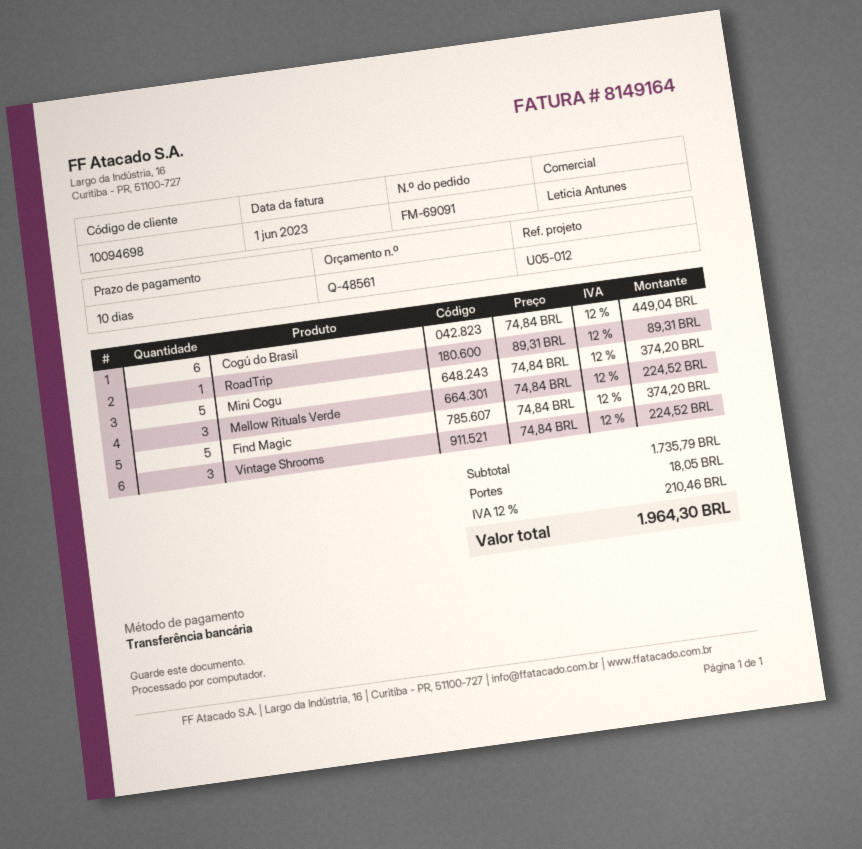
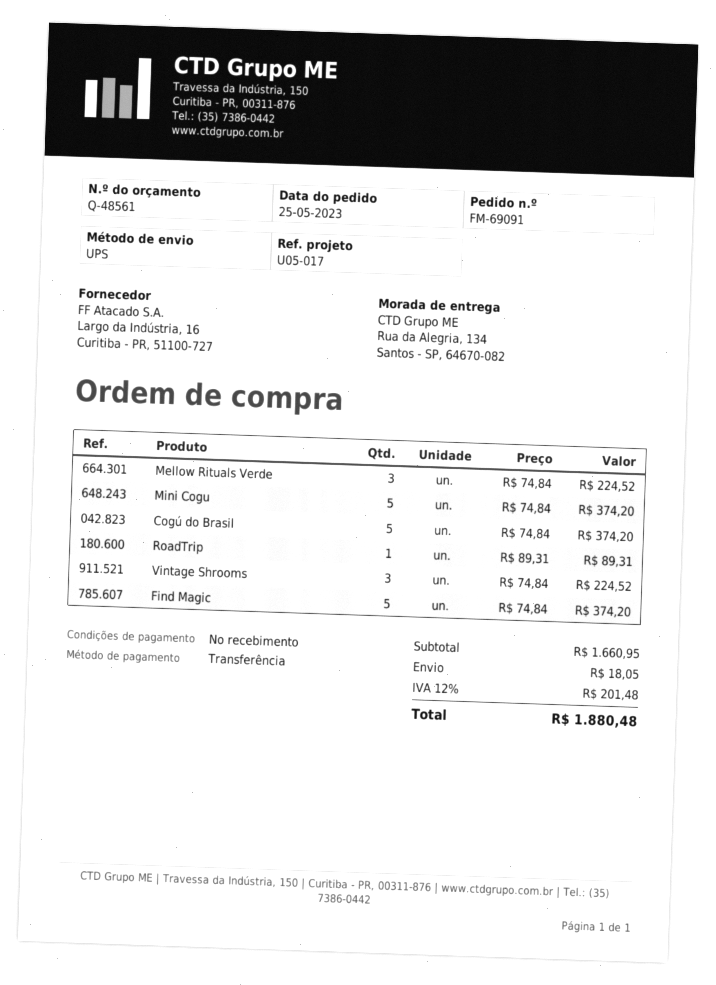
payment terms: 10 days -> on receipt
reference: U05-012 -> U05-017
Cogú do Brasil: 6 x 74.84 = 449.04 -> 5 x 74.84 = 374.20
subtotal: 1735.79 -> 1660.95
tax: 12% = 210.46 -> 12% = 201.48
total: 1964.30 -> 1880.48

